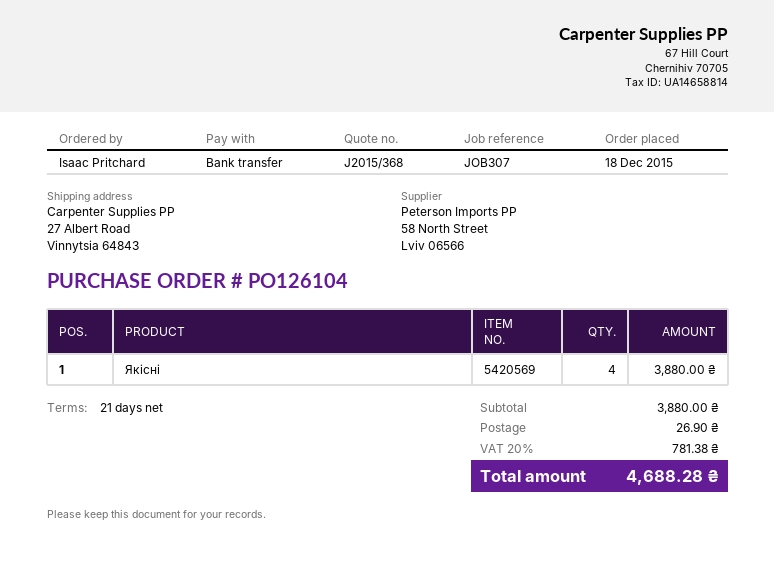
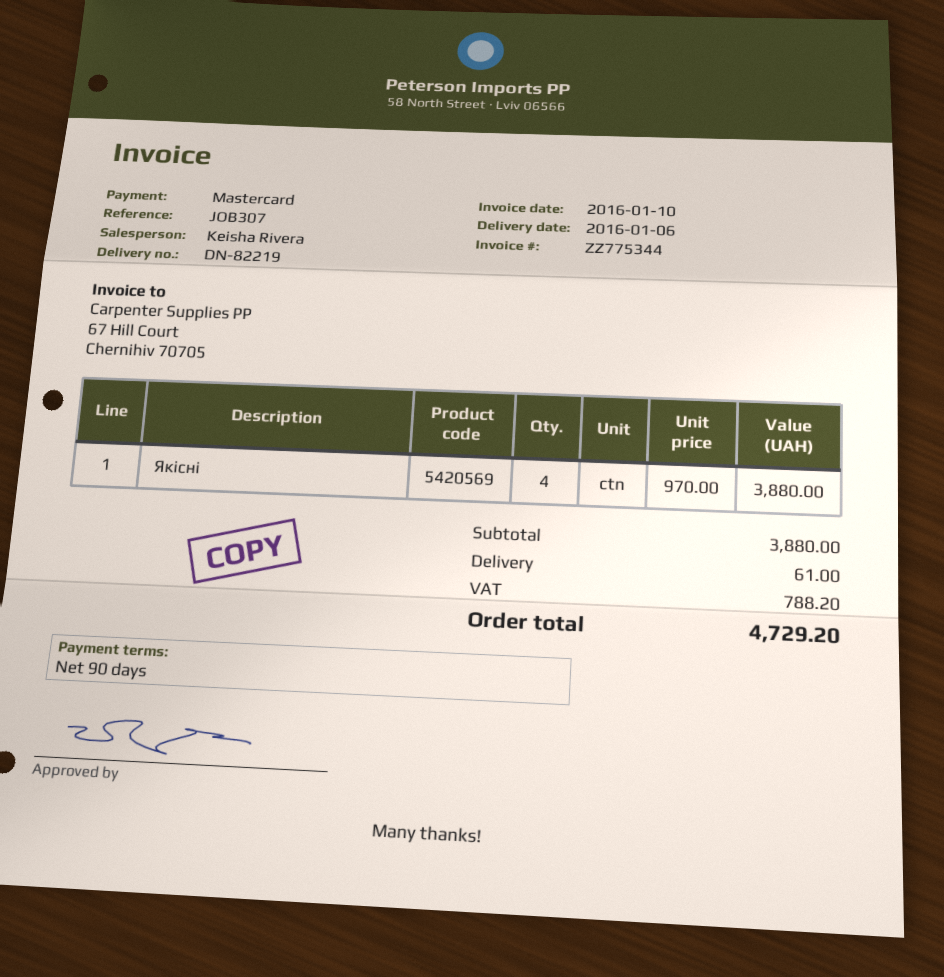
payment terms: 21 days -> 90 days
payment method: bank transfer -> Mastercard
shipping: 26.90 -> 61.00
tax: 781.38 -> 788.20
total: 4688.28 -> 4729.20

